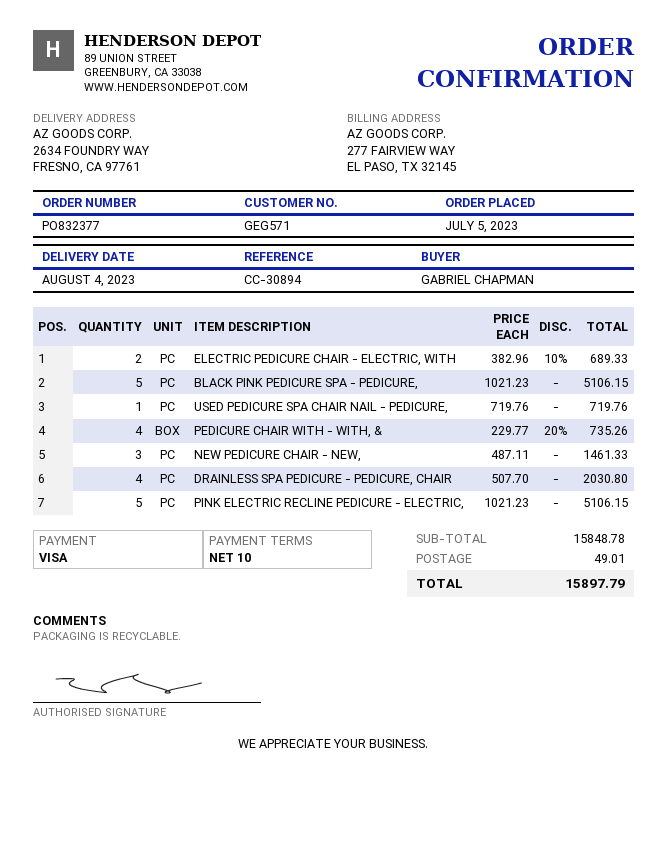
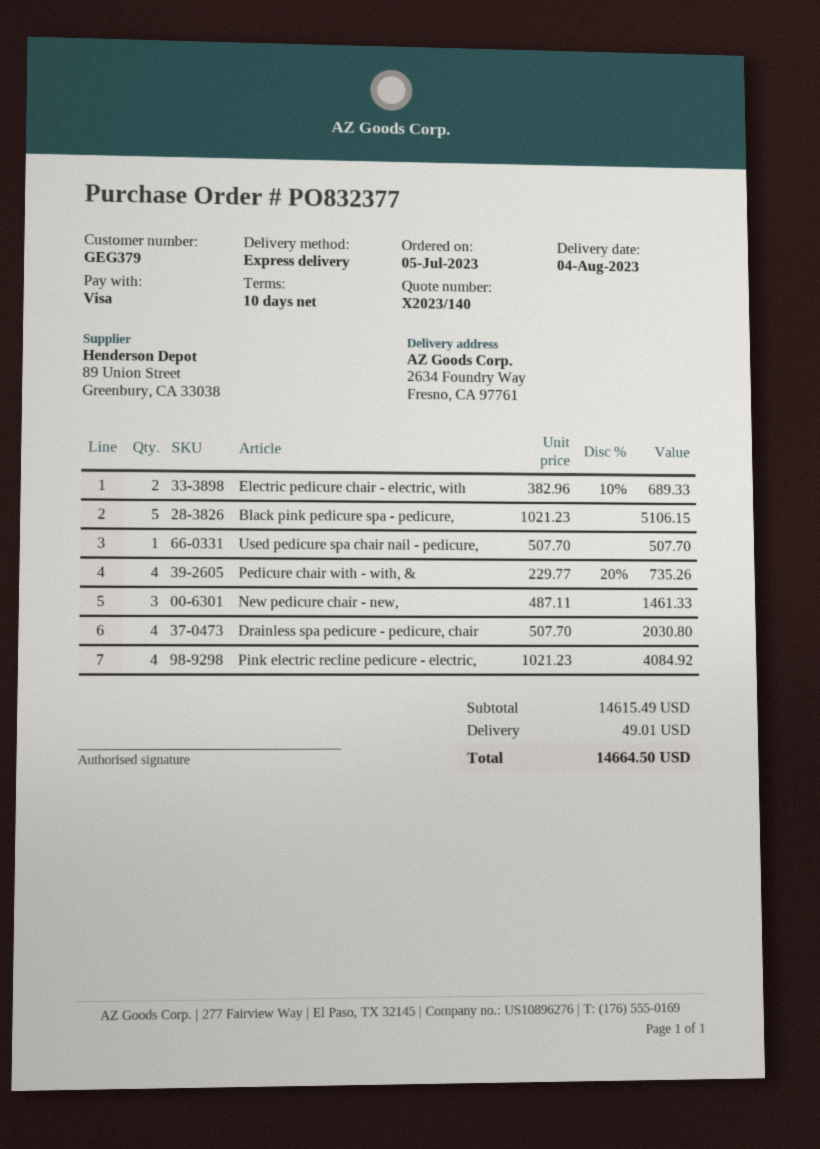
customer number: GEG571 -> GEG379
USED PEDICURE SPA CHAIR NAIL - PEDICURE,: 1 x 719.76 = 719.76 -> 1 x 507.70 = 507.70
PINK ELECTRIC RECLINE PEDICURE - ELECTRIC,: 5 x 1021.23 = 5106.15 -> 4 x 1021.23 = 4084.92
subtotal: 15848.78 -> 14615.49
total: 15897.79 -> 14664.50

